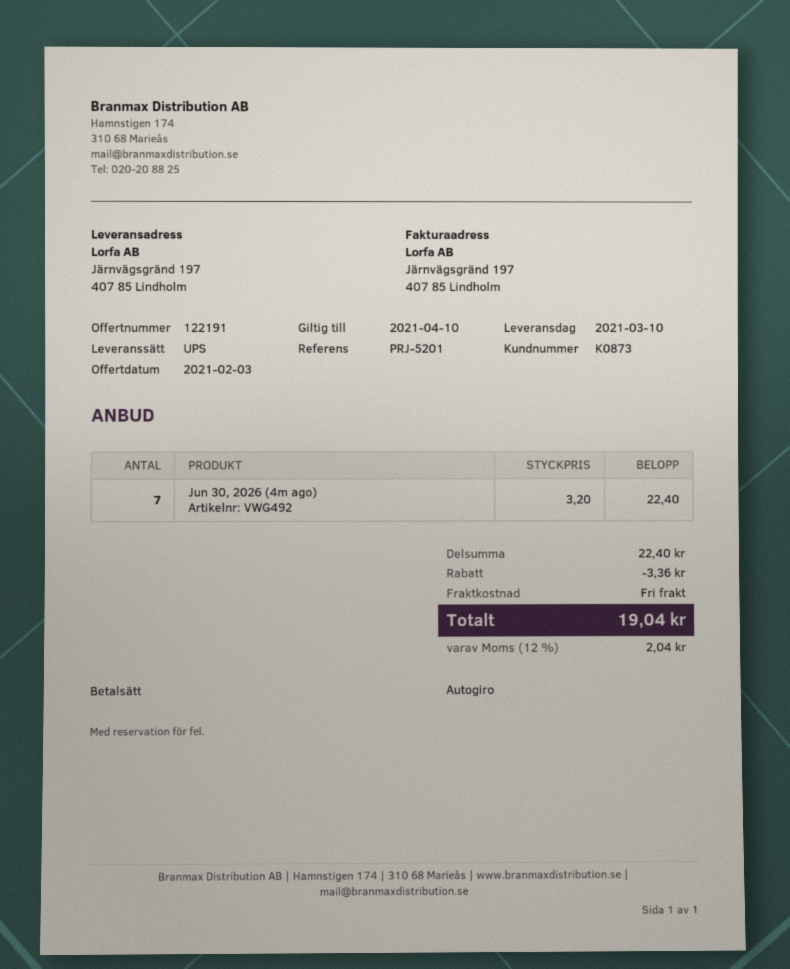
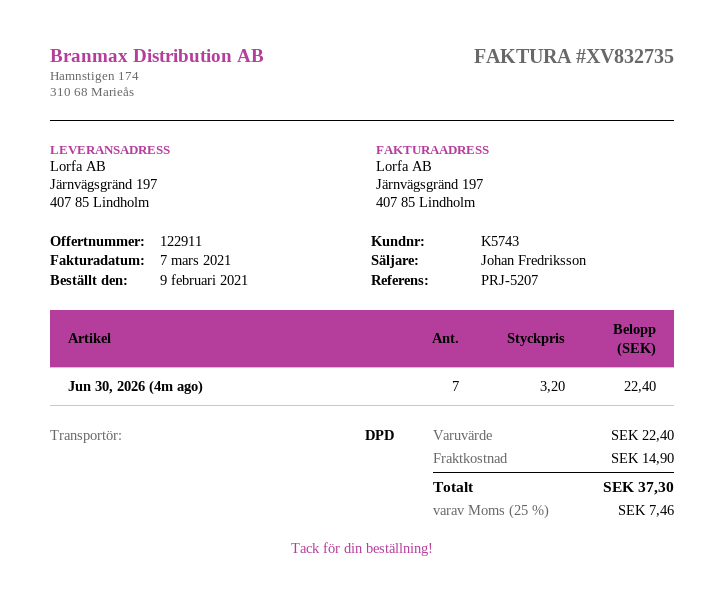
quote number: 122191 -> 122911
customer number: K0873 -> K5743
reference: PRJ-5201 -> PRJ-5207
shipping method: UPS -> DPD
discount: 3.36 -> none
shipping: 0.00 -> 14.90
tax: 12% = 2.04 -> 25% = 7.46
total: 19.04 -> 37.30

